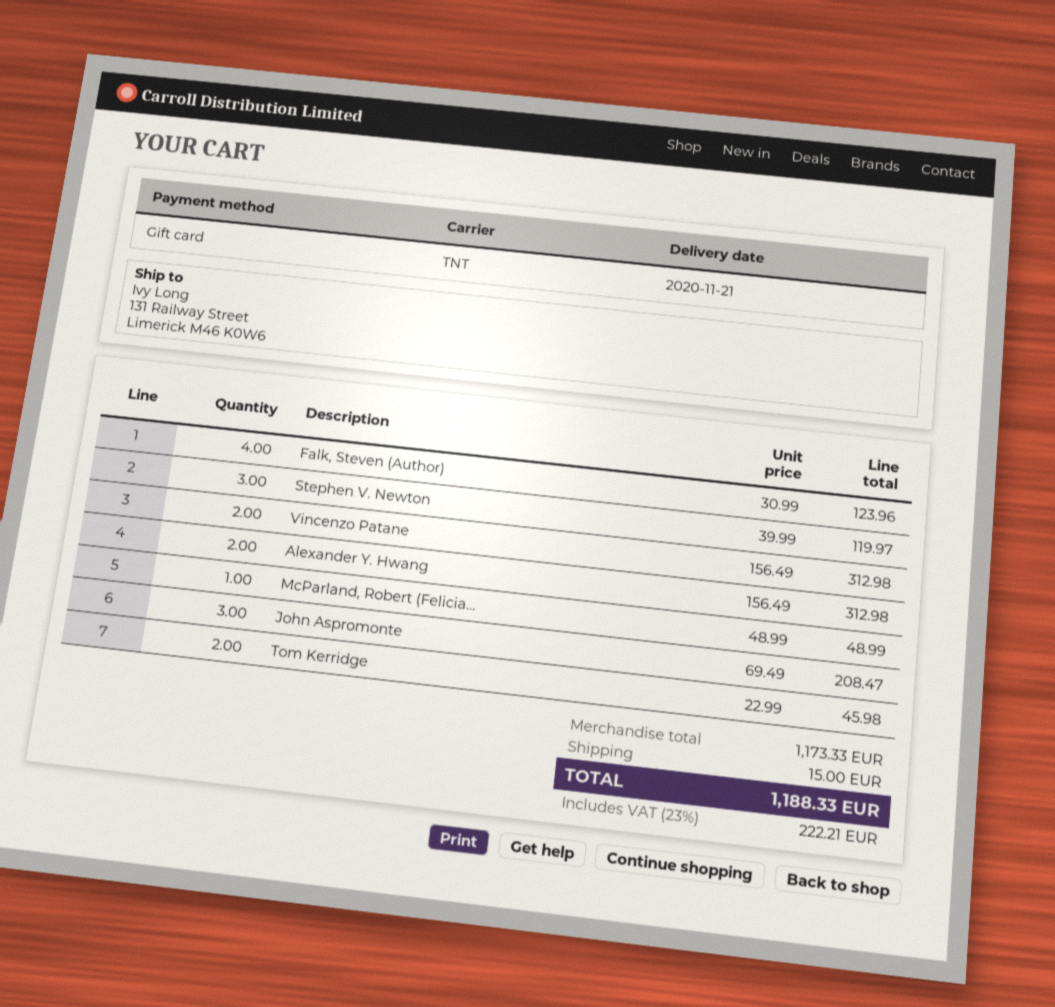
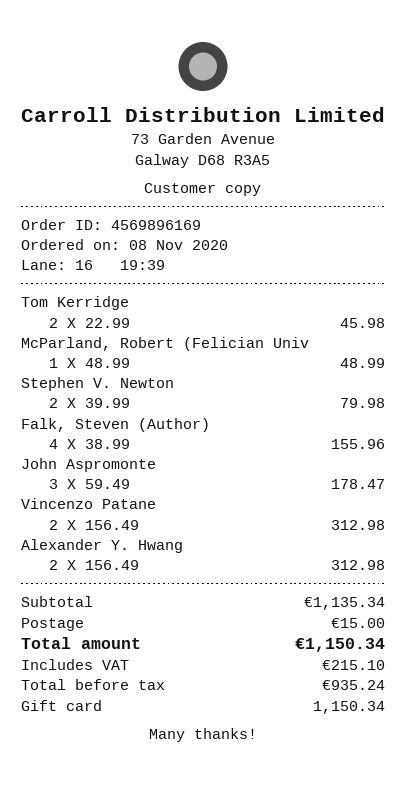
Falk, Steven (Author): 4 x 30.99 = 123.96 -> 4 x 38.99 = 155.96
Stephen V. Newton: 3 x 39.99 = 119.97 -> 2 x 39.99 = 79.98
John Aspromonte: 3 x 69.49 = 208.47 -> 3 x 59.49 = 178.47
subtotal: 1173.33 -> 1135.34
tax: 222.21 -> 215.10
total: 1188.33 -> 1150.34

